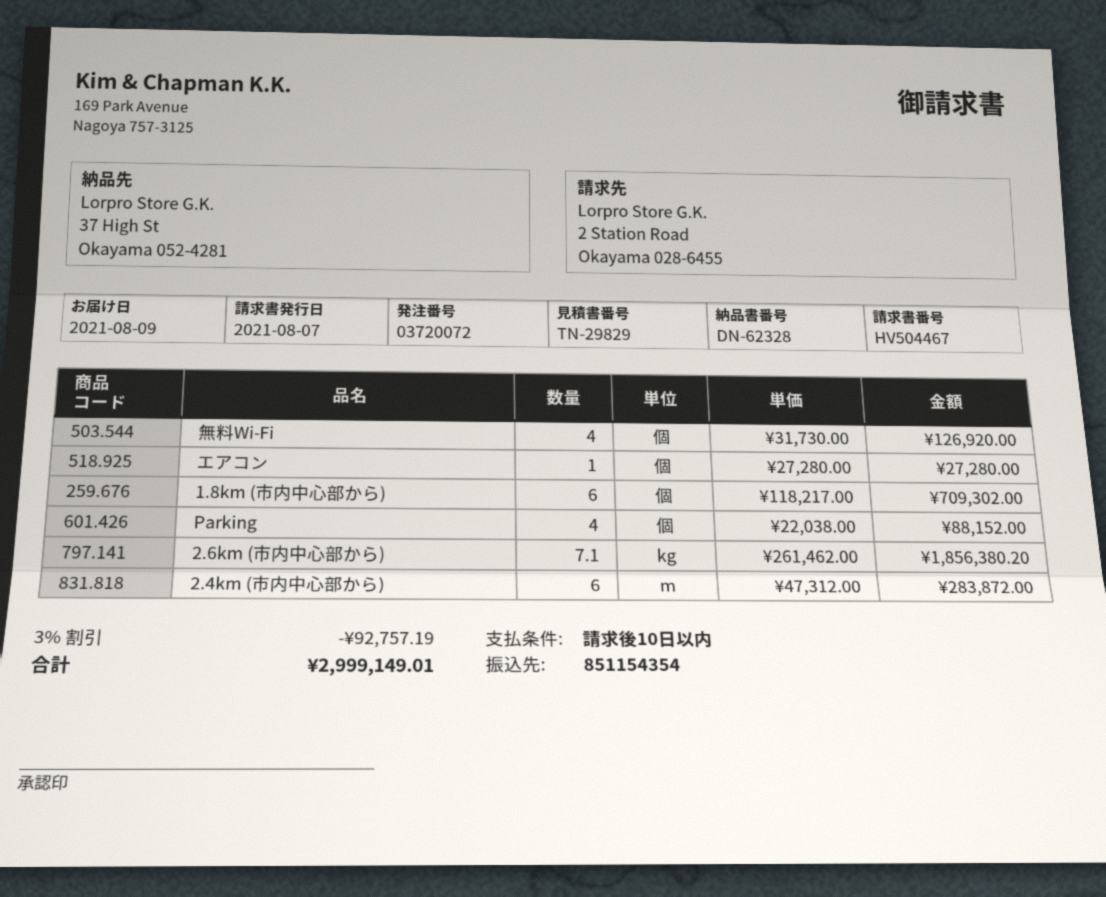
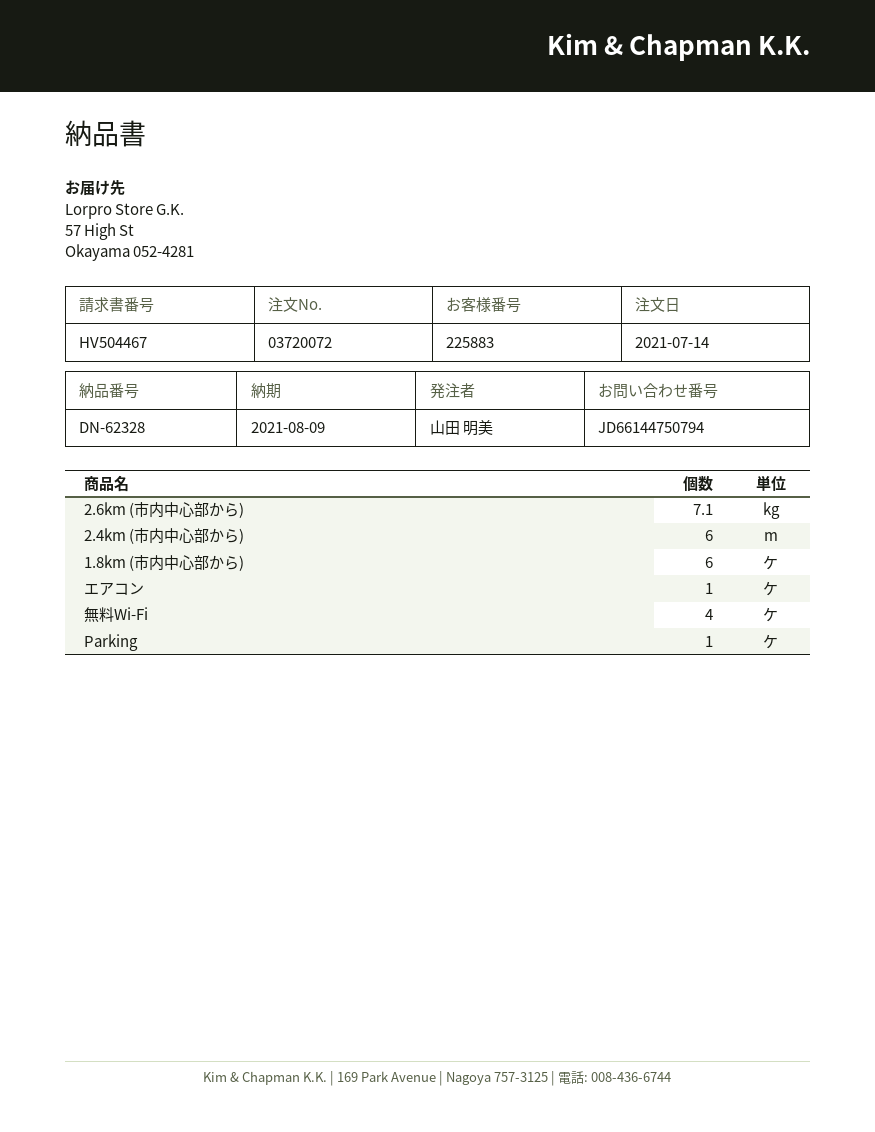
ship to: 37 High St, Okayama 052-4281 -> 57 High St, Okayama 052-4281
Parking: 4 -> 1

